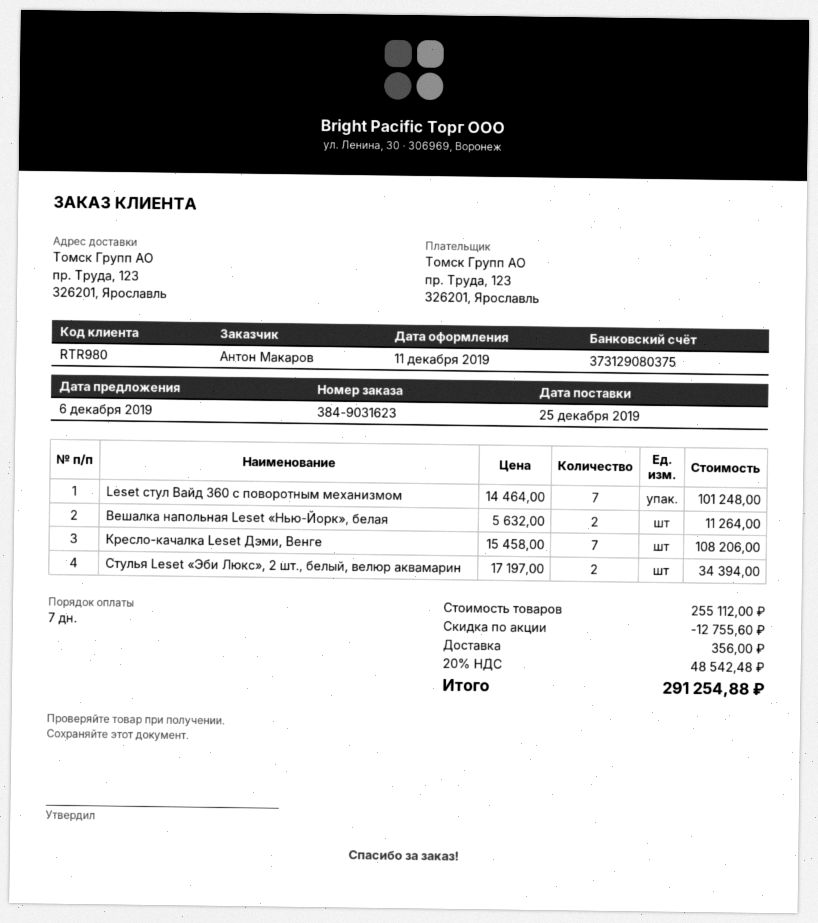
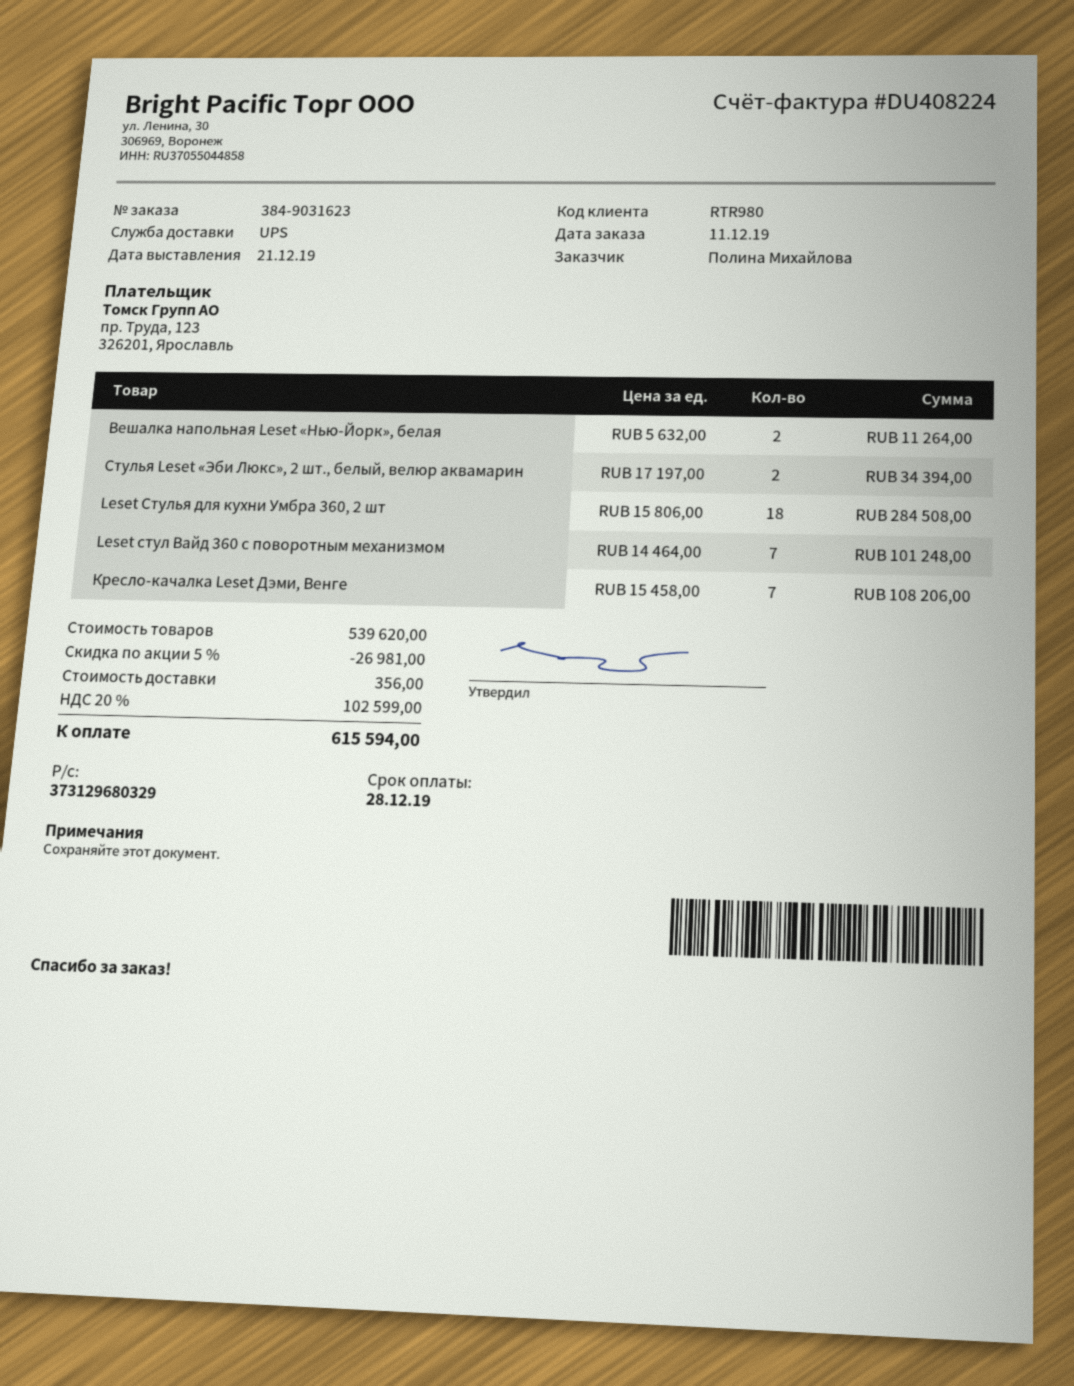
ordered by: Антон Макаров -> Полина Михайлова
bank account: 373129080375 -> 373129680329
Leset Стулья для кухни Умбра 360, 2 шт: none -> 18 x 15806.00 = 284508.00
subtotal: 255112.00 -> 539620.00
discount: 12755.60 -> 26981.00
tax: 20% = 48542.48 -> 20% = 102599.00
total: 291254.88 -> 615594.00

